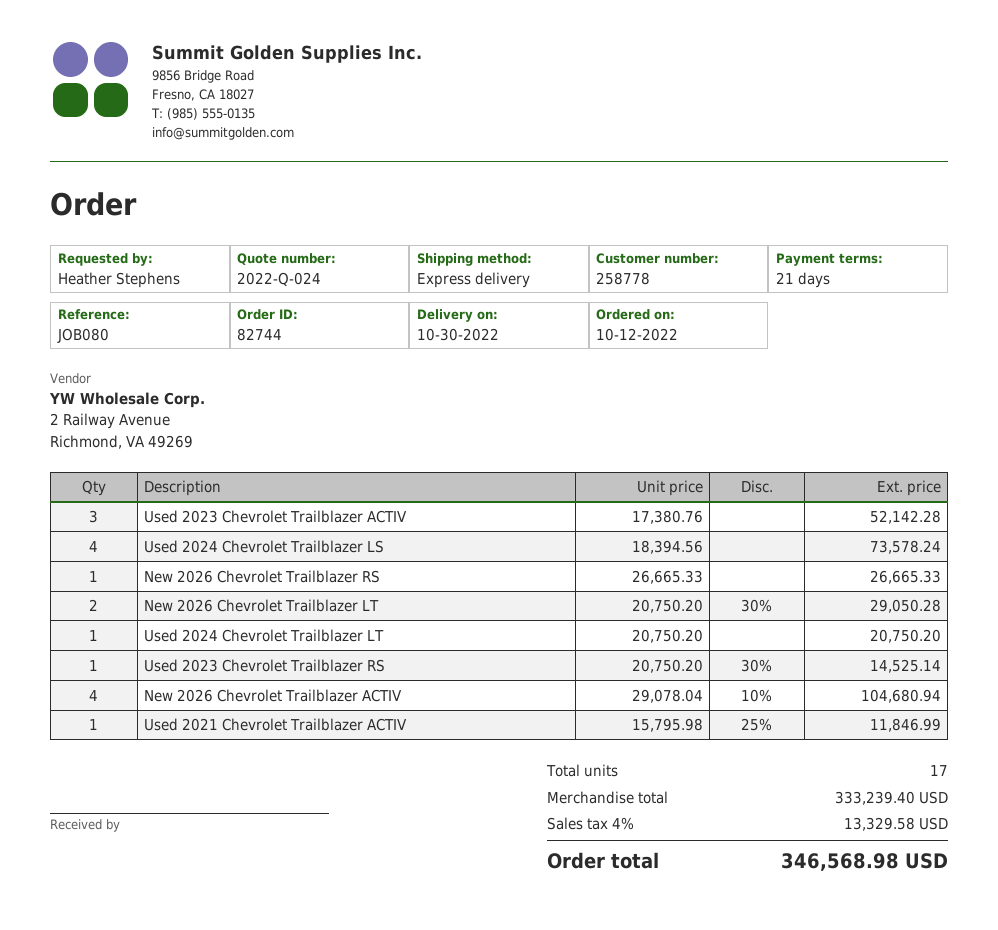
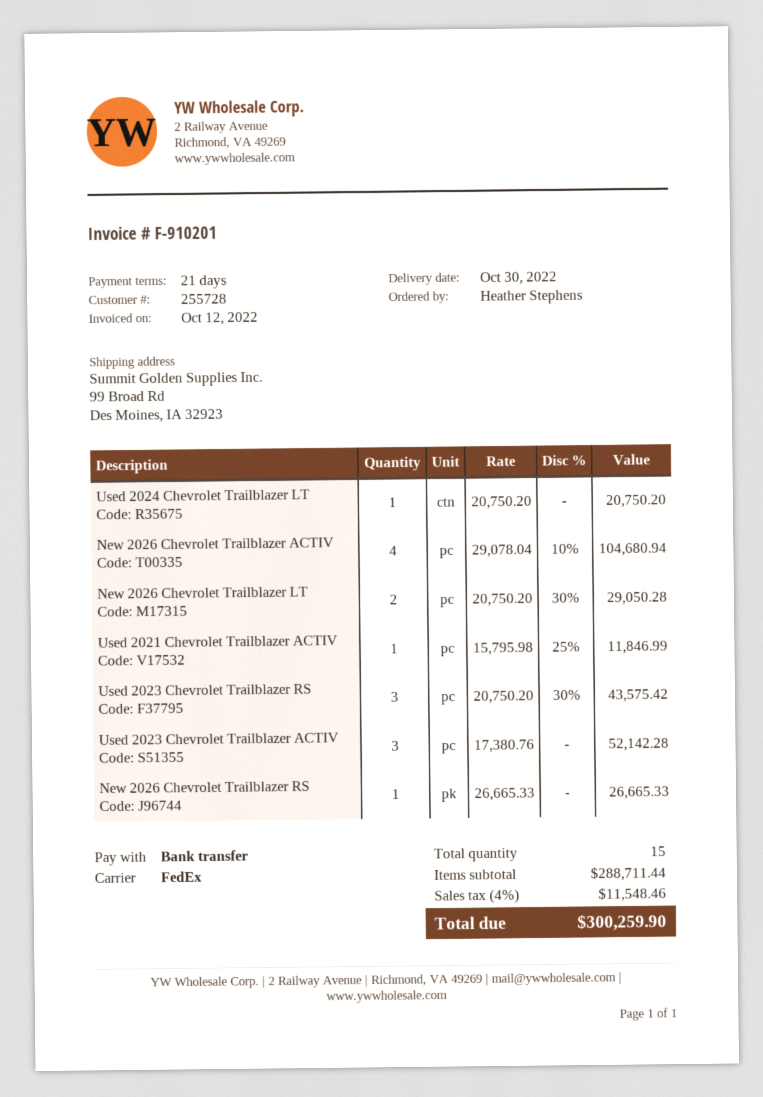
customer number: 258778 -> 255728
shipping method: express -> FedEx
Used 2024 Chevrolet Trailblazer LS: 4 x 18394.56 = 73578.24 -> none
Used 2023 Chevrolet Trailblazer RS: 1 x 20750.20 - 30% = 14525.14 -> 3 x 20750.20 - 30% = 43575.42
total quantity: 17 -> 15
subtotal: 333239.40 -> 288711.44
tax: 4% = 13329.58 -> 4% = 11548.46
total: 346568.98 -> 300259.90

